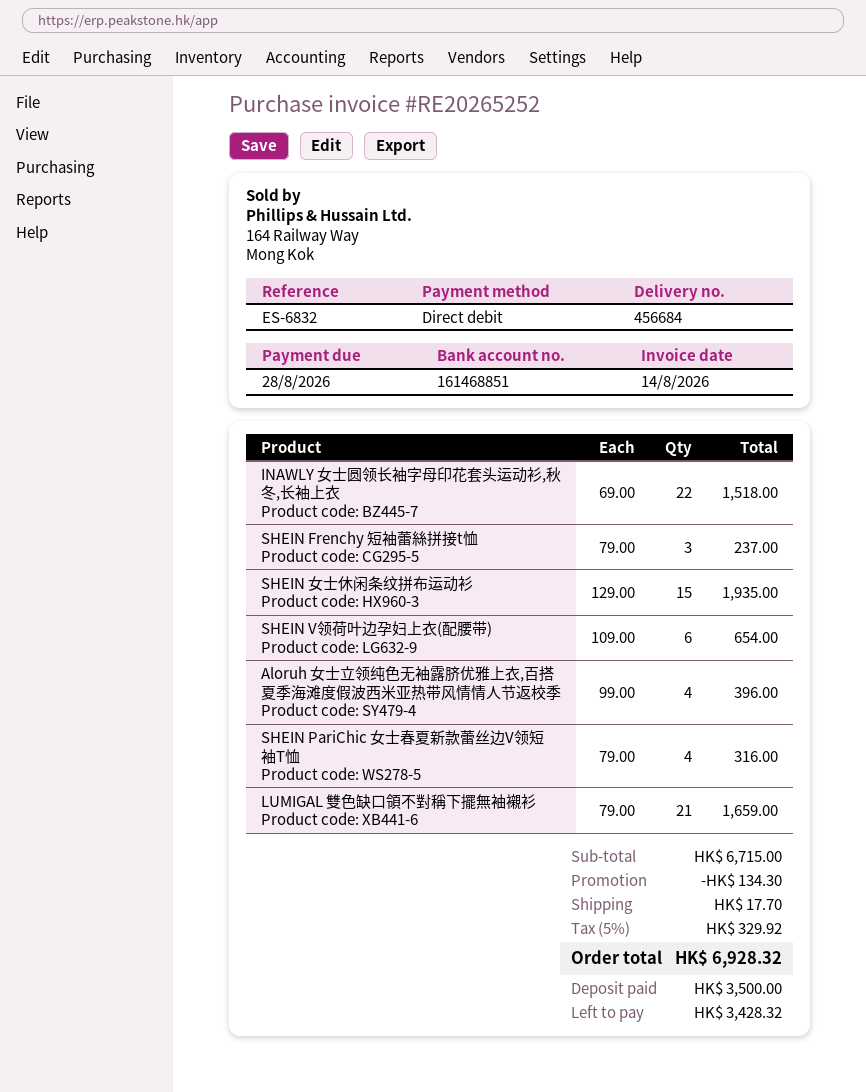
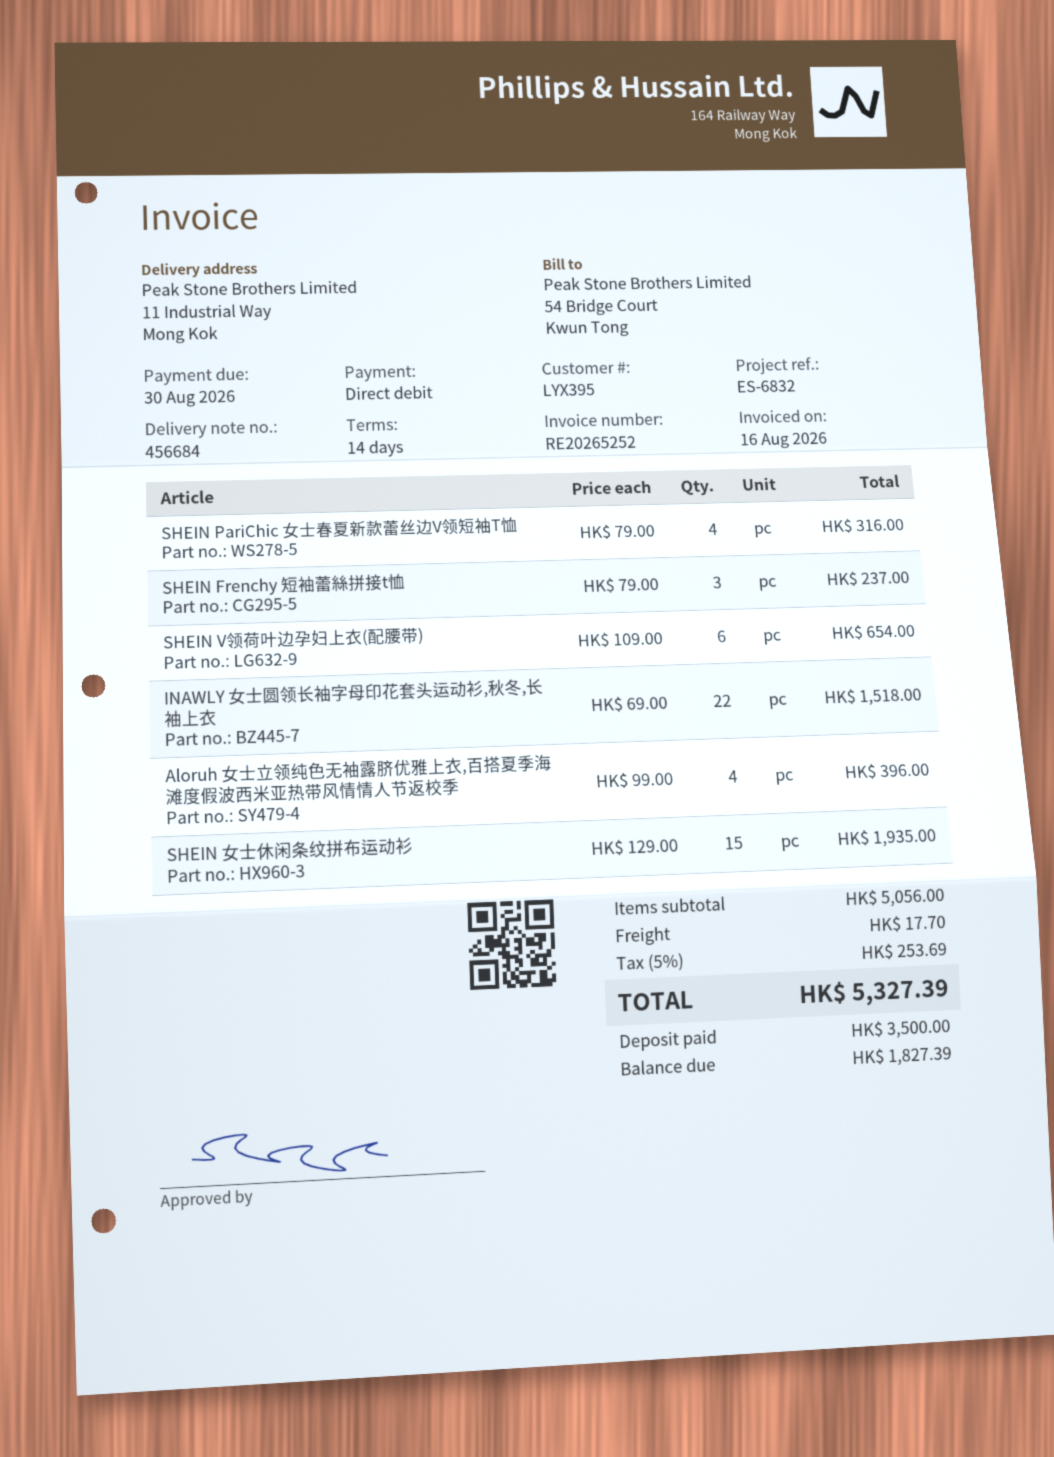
invoice date: 2026-08-14 -> 2026-08-16
due date: 2026-08-28 -> 2026-08-30
LUMIGAL 雙色缺口領不對稱下擺無袖襯衫: 21 x 79.00 = 1659.00 -> none
subtotal: 6715.00 -> 5056.00
discount: 134.30 -> none
tax: 5% = 329.92 -> 5% = 253.69
total: 6928.32 -> 5327.39
balance: 3428.32 -> 1827.39

